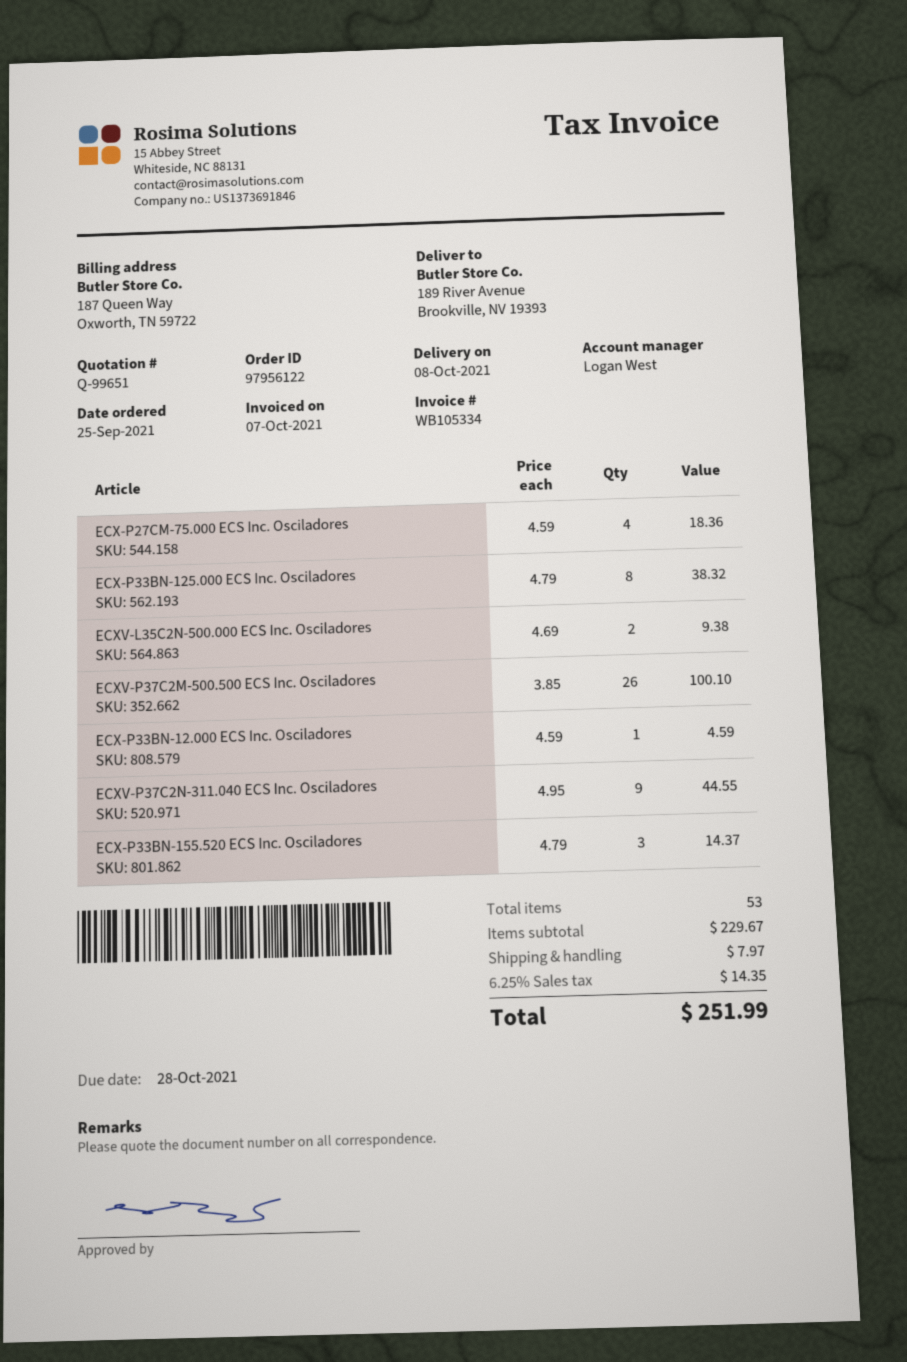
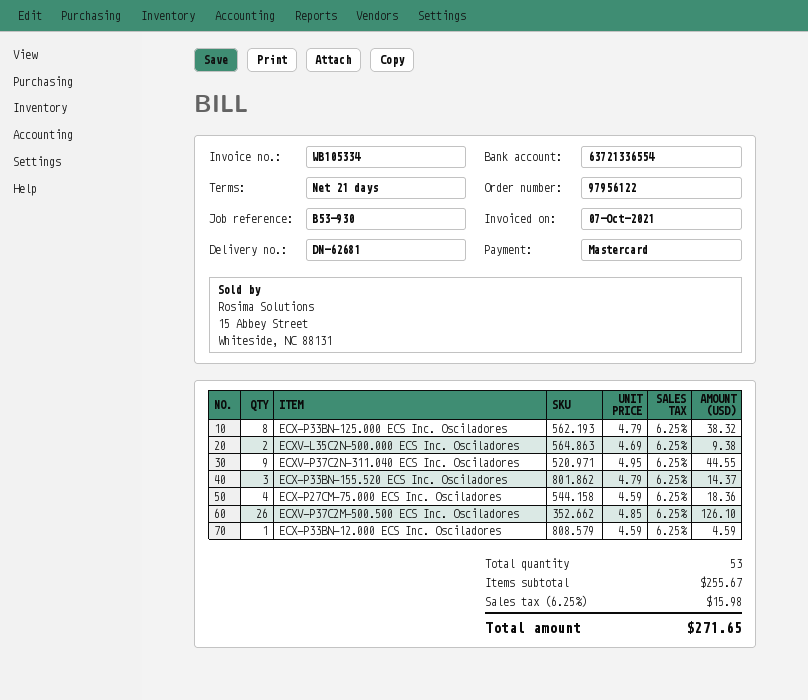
ECXV-P37C2M-500.500 ECS Inc. Osciladores: 26 x 3.85 = 100.10 -> 26 x 4.85 = 126.10
subtotal: 229.67 -> 255.67
shipping: 7.97 -> none
tax: 6.25% = 14.35 -> 6.25% = 15.98
total: 251.99 -> 271.65

